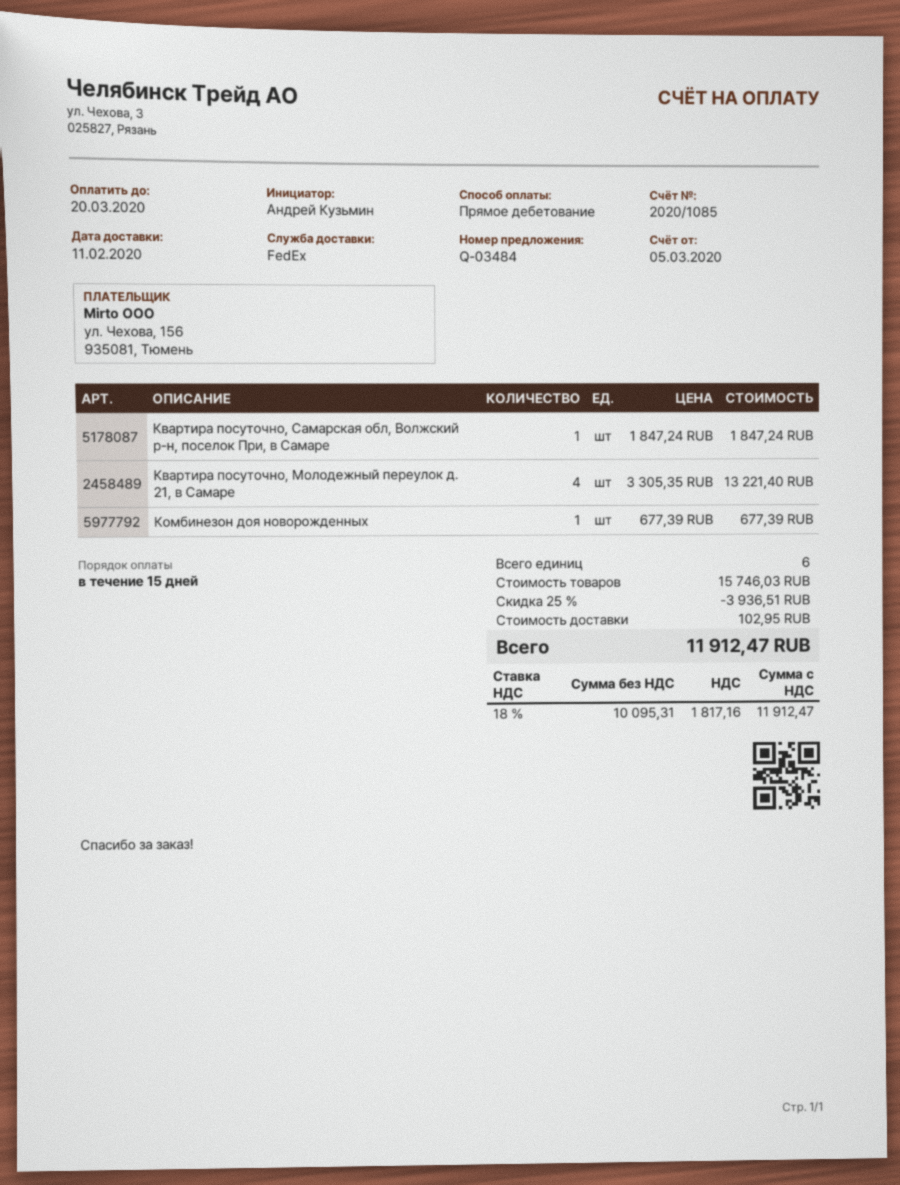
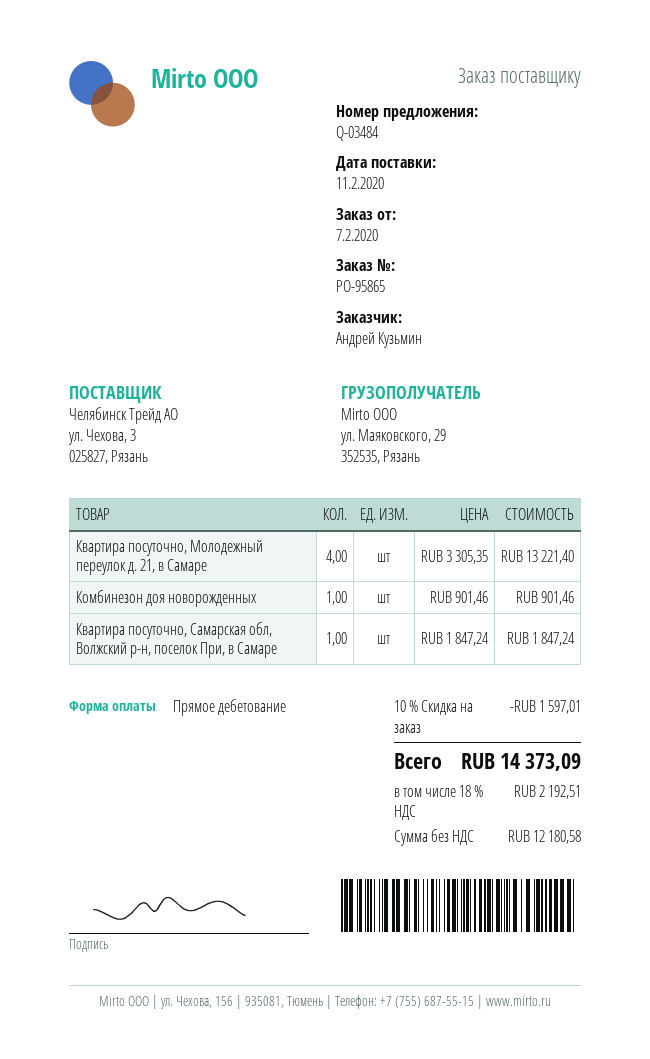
Комбинезон доя новорожденных: 1 x 677.39 = 677.39 -> 1 x 901.46 = 901.46
discount: 25% = 3936.51 -> 10% = 1597.01
shipping: 102.95 -> none
net: 10095.31 -> 12180.58
tax: 18% = 1817.16 -> 18% = 2192.51
total: 11912.47 -> 14373.09

